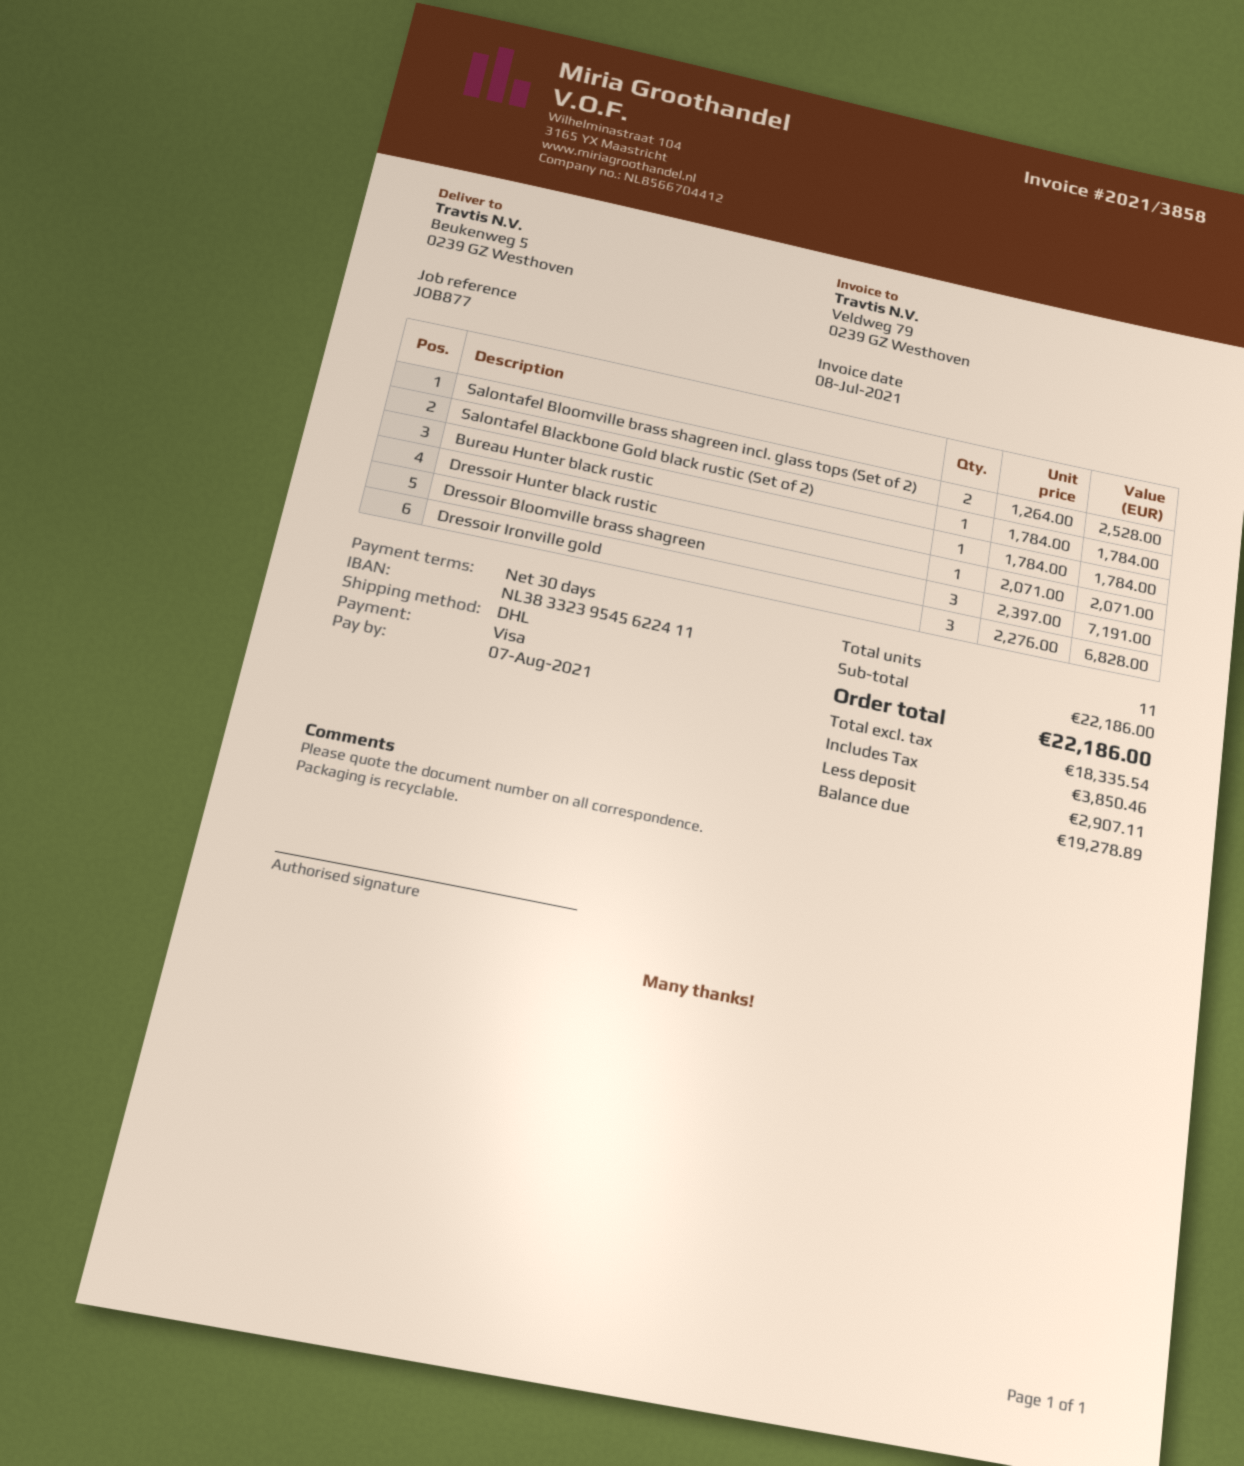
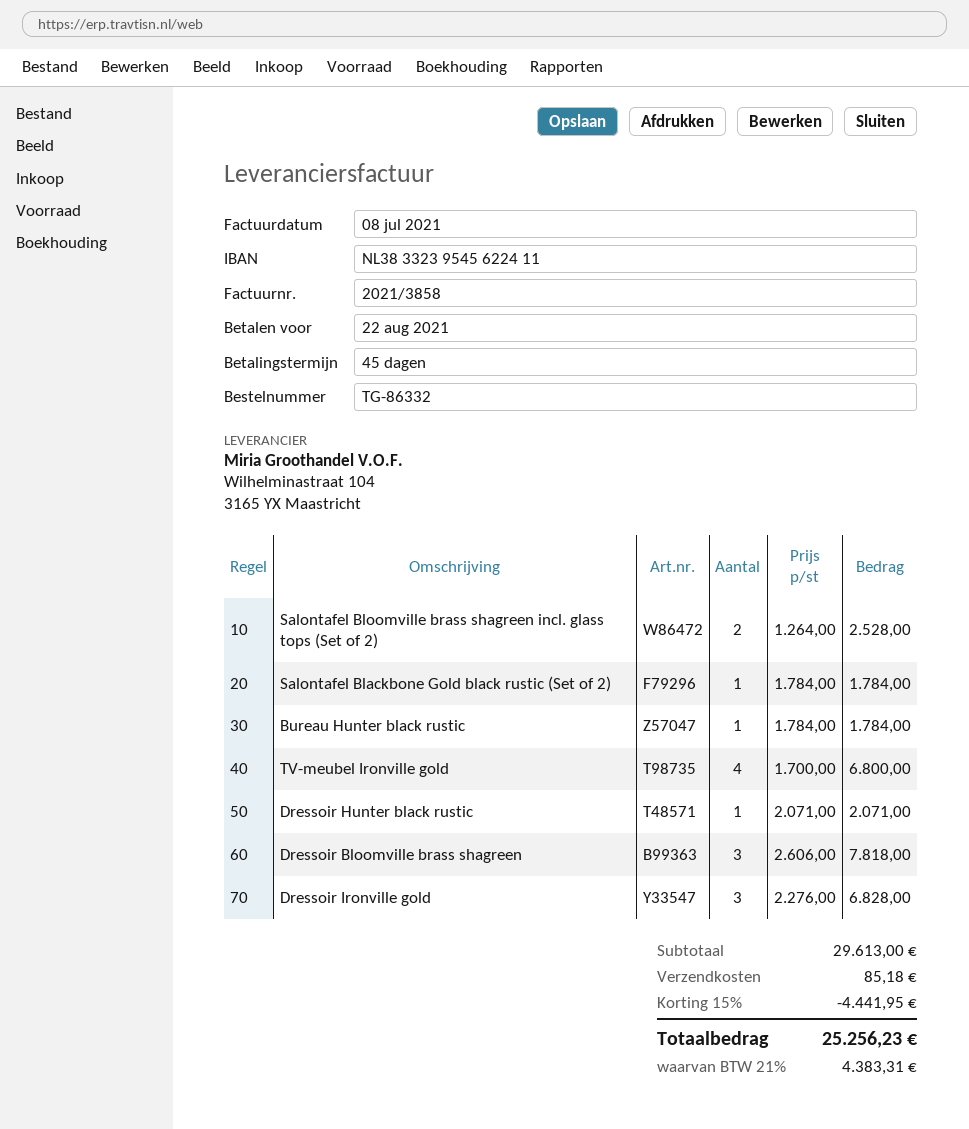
payment terms: 30 days -> 45 days
due date: 2021-08-07 -> 2021-08-22
Dressoir Bloomville brass shagreen: 3 x 2397.00 = 7191.00 -> 3 x 2606.00 = 7818.00
TV-meubel Ironville gold: none -> 4 x 1700.00 = 6800.00
subtotal: 22186.00 -> 29613.00
discount: none -> 15% = 4441.95
shipping: none -> 85.18
tax: 3850.46 -> 4383.31
total: 22186.00 -> 25256.23

